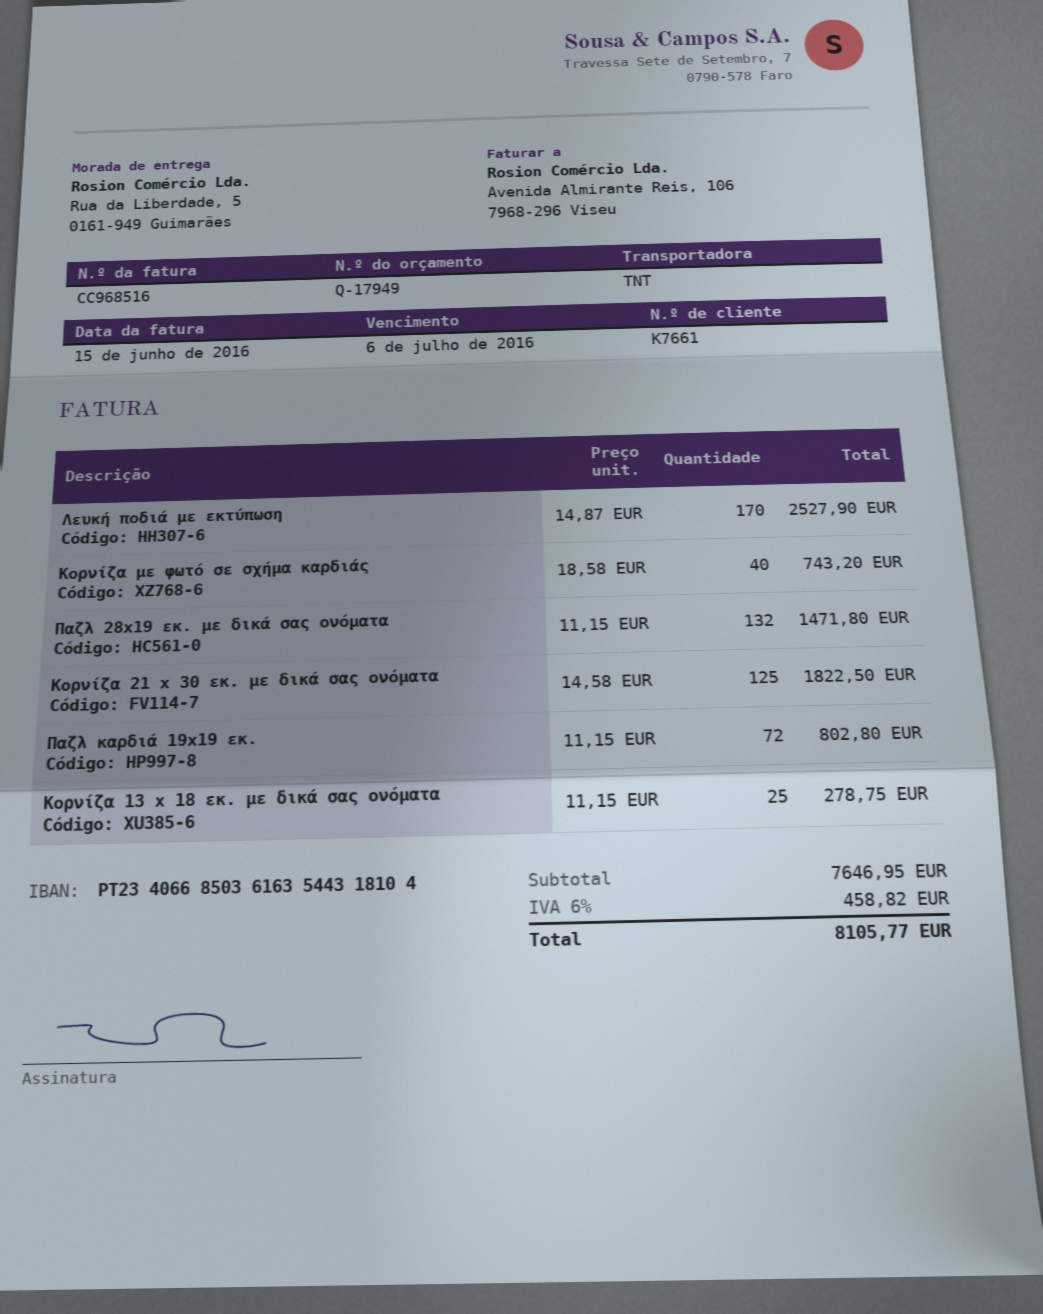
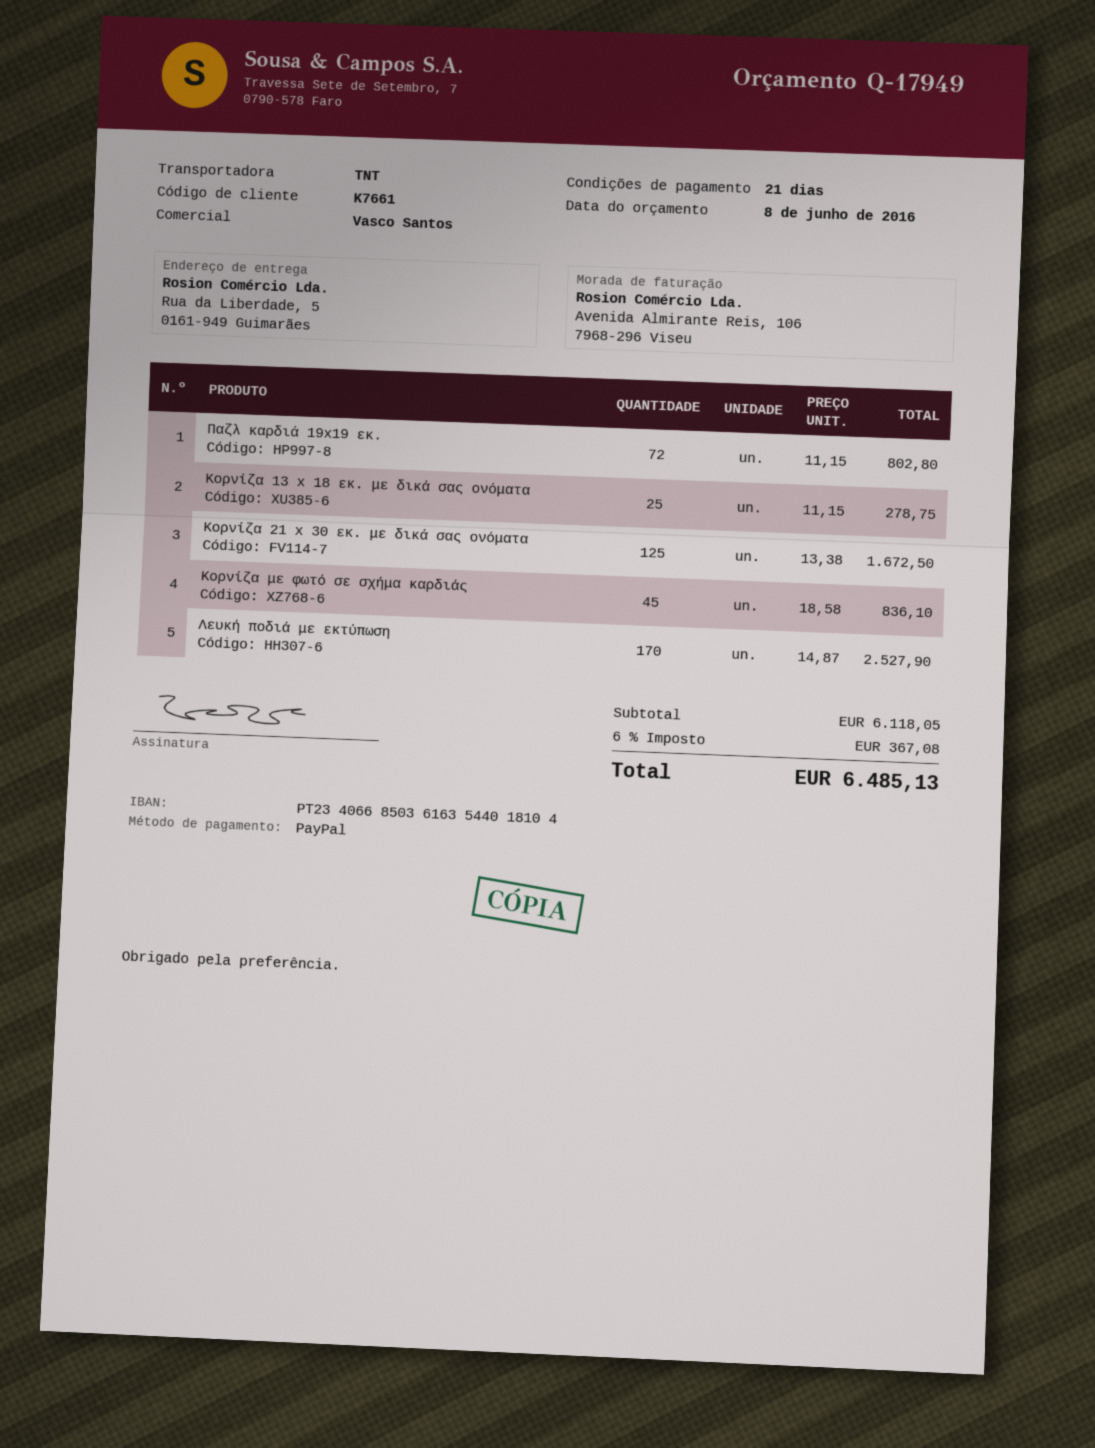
bank account: PT23406685036163544318104 -> PT23406685036163544018104
Κορνίζα με φωτό σε σχήμα καρδιάς: 40 x 18.58 = 743.20 -> 45 x 18.58 = 836.10
Παζλ 28x19 εκ. με δικά σας ονόματα: 132 x 11.15 = 1471.80 -> none
Kορνίζα 21 x 30 εκ. με δικά σας ονόματα: 125 x 14.58 = 1822.50 -> 125 x 13.38 = 1672.50
subtotal: 7646.95 -> 6118.05
tax: 6% = 458.82 -> 6% = 367.08
total: 8105.77 -> 6485.13

